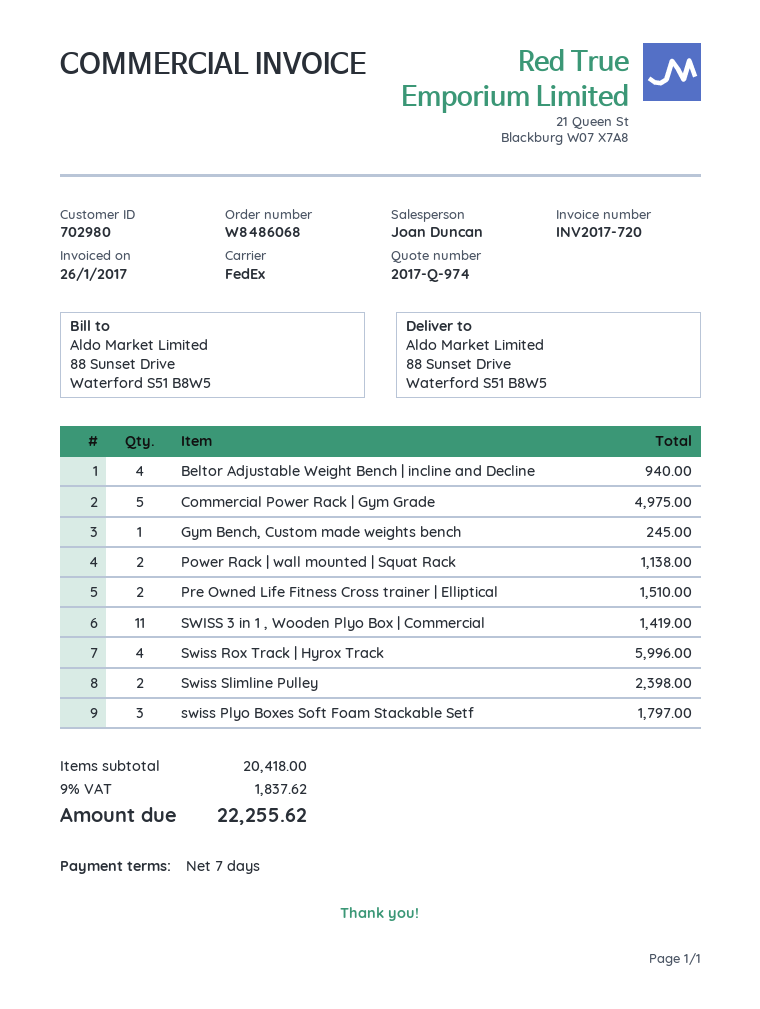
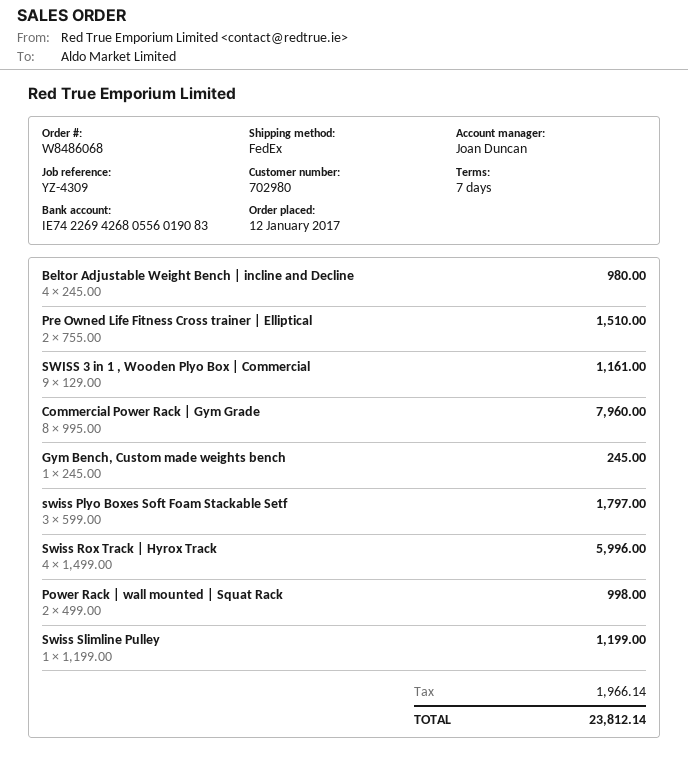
Beltor Adjustable Weight Bench | incline and Decline: 4 for 940.00 -> 4 for 980.00
Commercial Power Rack | Gym Grade: 5 for 4975.00 -> 8 for 7960.00
Power Rack | wall mounted | Squat Rack: 2 for 1138.00 -> 2 for 998.00
SWISS 3 in 1 , Wooden Plyo Box | Commercial: 11 for 1419.00 -> 9 for 1161.00
Swiss Slimline Pulley: 2 for 2398.00 -> 1 for 1199.00
tax: 1837.62 -> 1966.14
total: 22255.62 -> 23812.14

